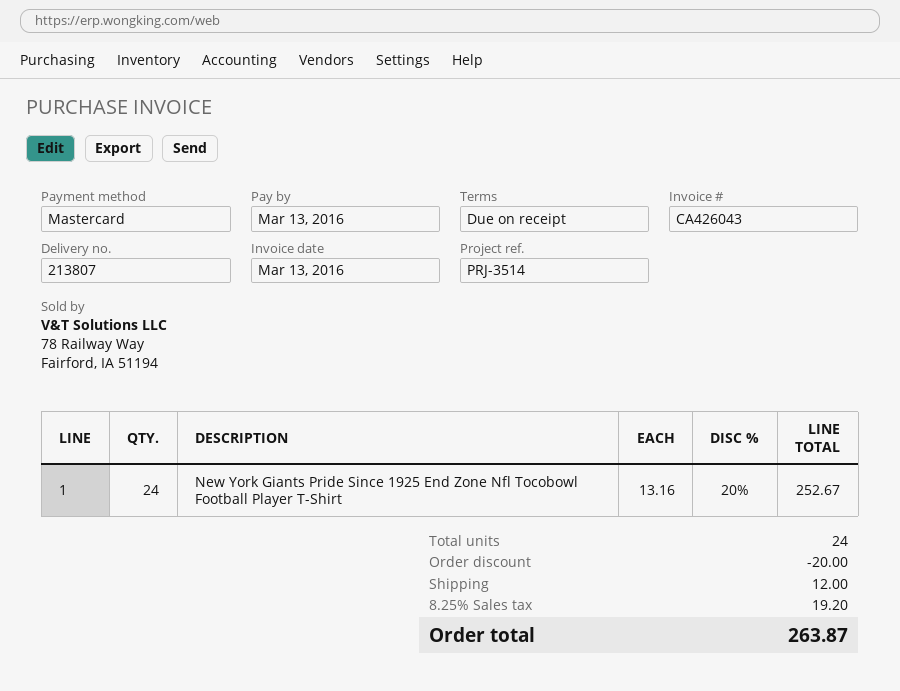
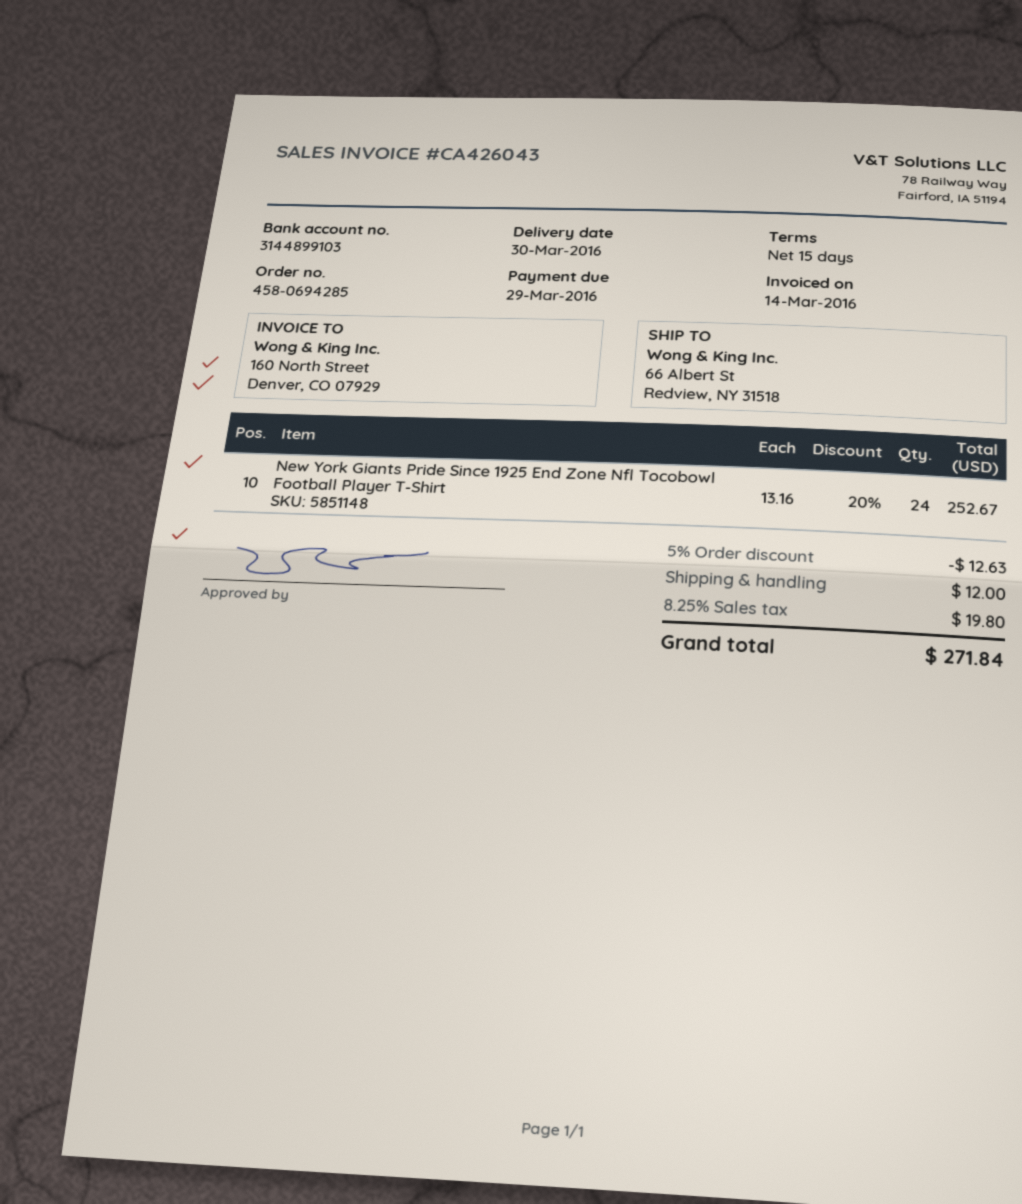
invoice date: 2016-03-13 -> 2016-03-14
payment terms: on receipt -> 15 days
due date: 2016-03-13 -> 2016-03-29
discount: 20.00 -> 12.63
tax: 8.25% = 19.20 -> 8.25% = 19.80
total: 263.87 -> 271.84

